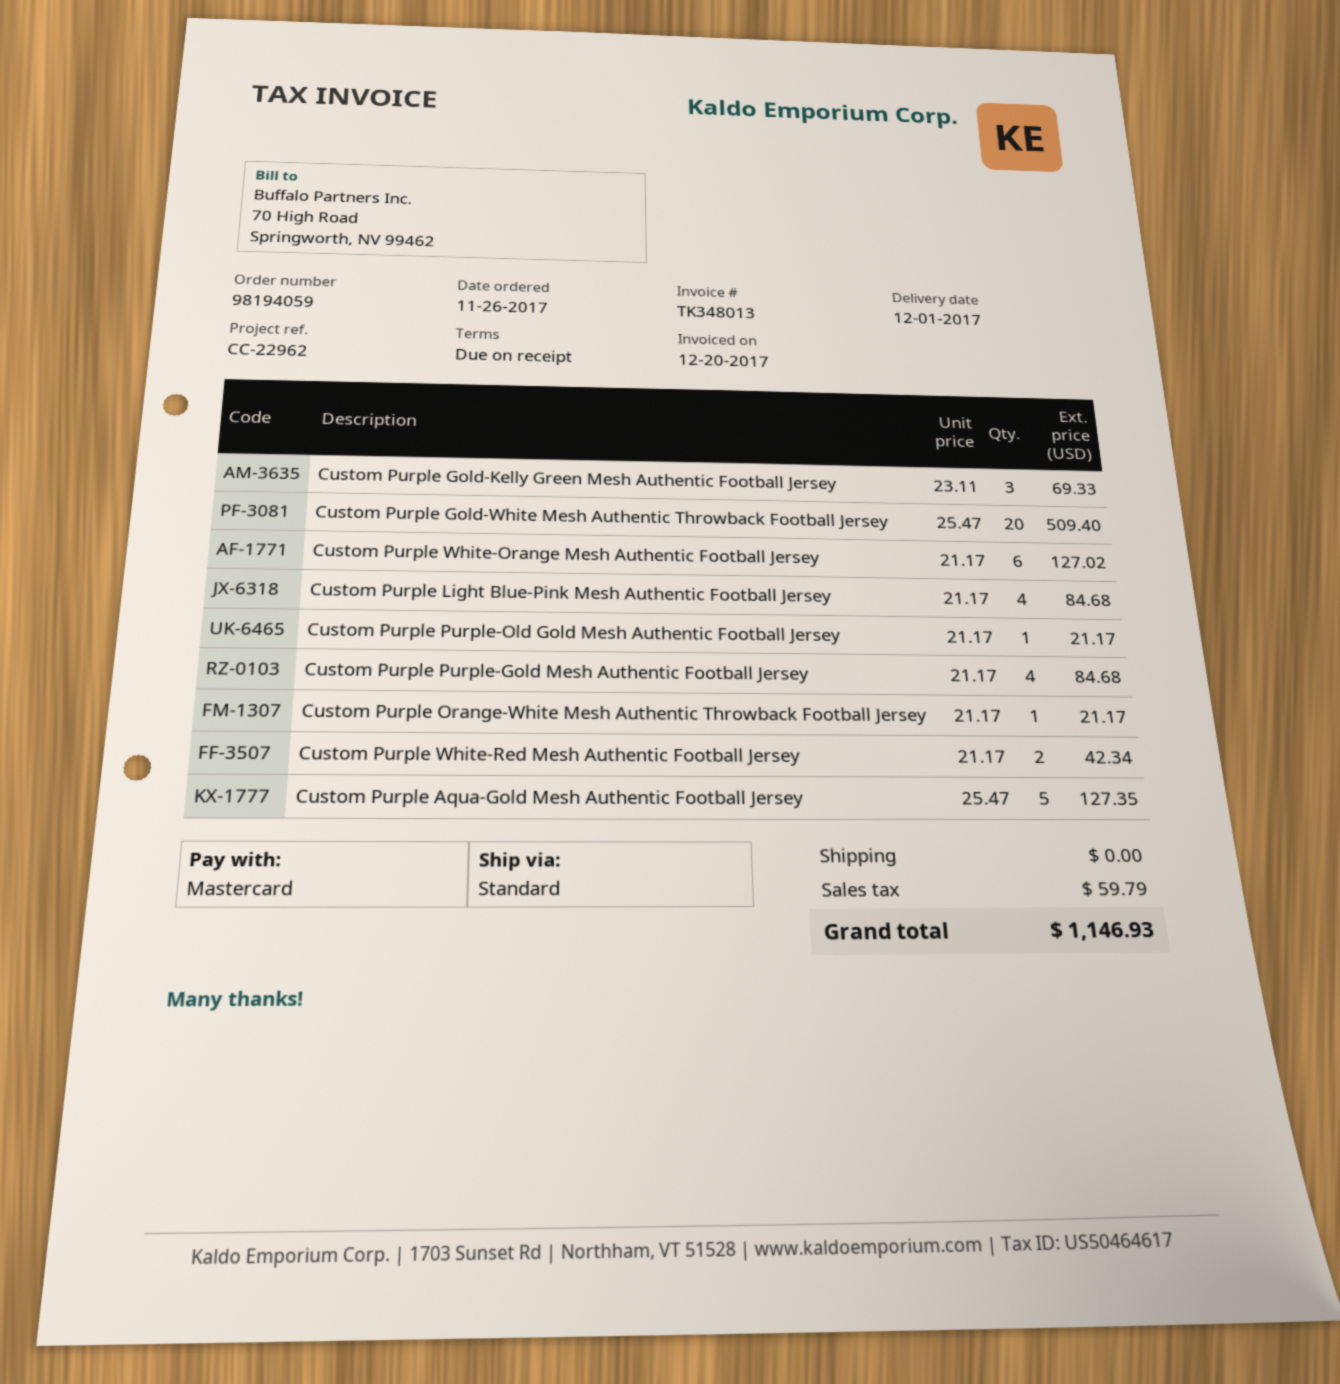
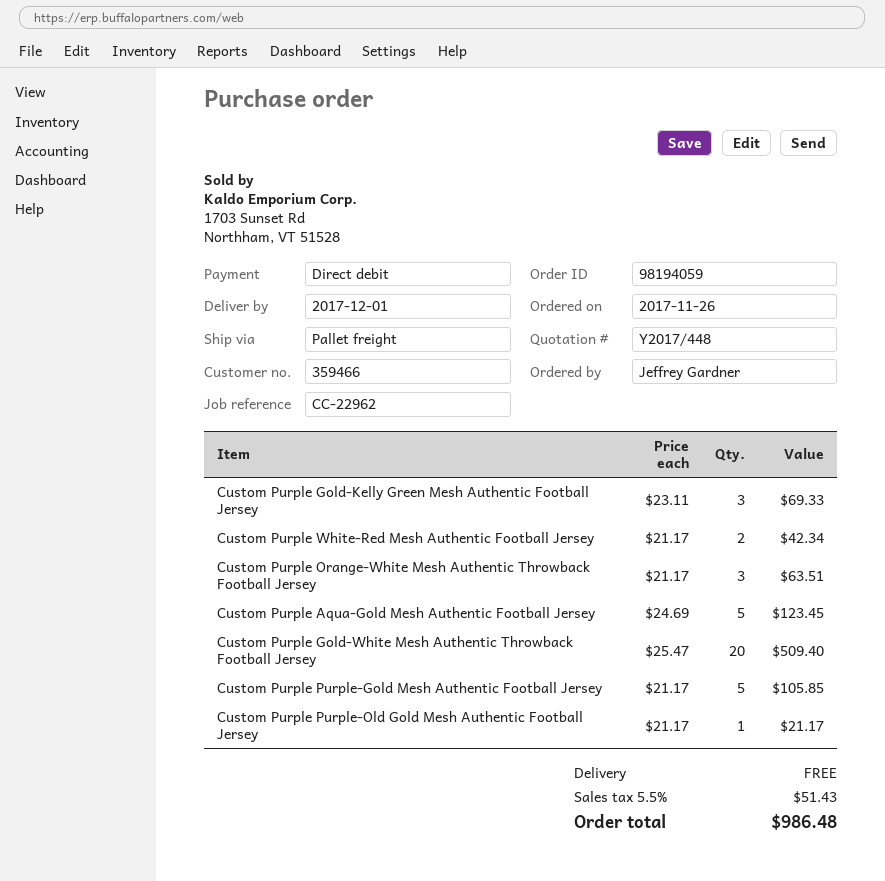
payment method: Mastercard -> direct debit
shipping method: standard -> pallet freight
Custom Purple White-Orange Mesh Authentic Football Jersey: 6 x 21.17 = 127.02 -> none
Custom Purple Light Blue-Pink Mesh Authentic Football Jersey: 4 x 21.17 = 84.68 -> none
Custom Purple Purple-Gold Mesh Authentic Football Jersey: 4 x 21.17 = 84.68 -> 5 x 21.17 = 105.85
Custom Purple Orange-White Mesh Authentic Throwback Football Jersey: 1 x 21.17 = 21.17 -> 3 x 21.17 = 63.51
Custom Purple Aqua-Gold Mesh Authentic Football Jersey: 5 x 25.47 = 127.35 -> 5 x 24.69 = 123.45
tax: 59.79 -> 51.43
total: 1146.93 -> 986.48

